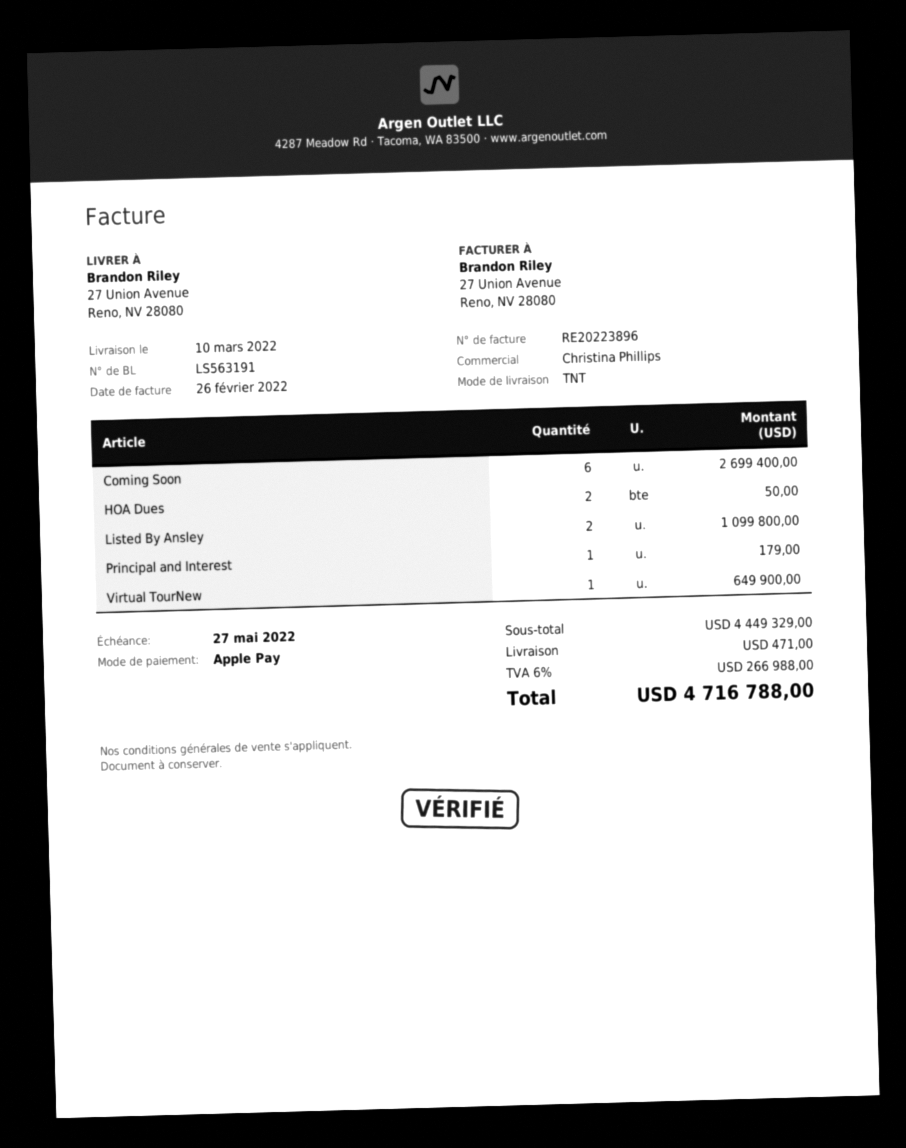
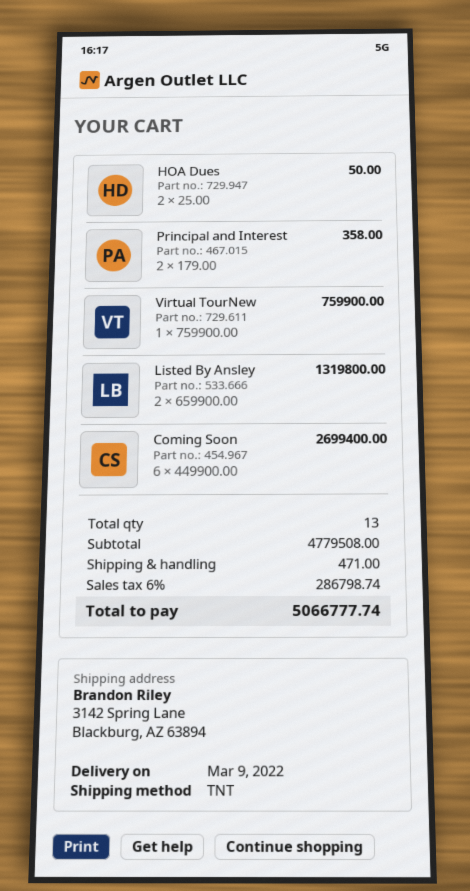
delivery date: 2022-03-10 -> 2022-03-09
ship to: 27 Union Avenue, Reno, NV 28080 -> 3142 Spring Lane, Blackburg, AZ 63894
Listed By Ansley: 2 for 1099800.00 -> 2 for 1319800.00
Principal and Interest: 1 for 179.00 -> 2 for 358.00
Virtual TourNew: 1 for 649900.00 -> 1 for 759900.00
subtotal: 4449329.00 -> 4779508.00
tax: 6% = 266988.00 -> 6% = 286798.74
total: 4716788.00 -> 5066777.74

